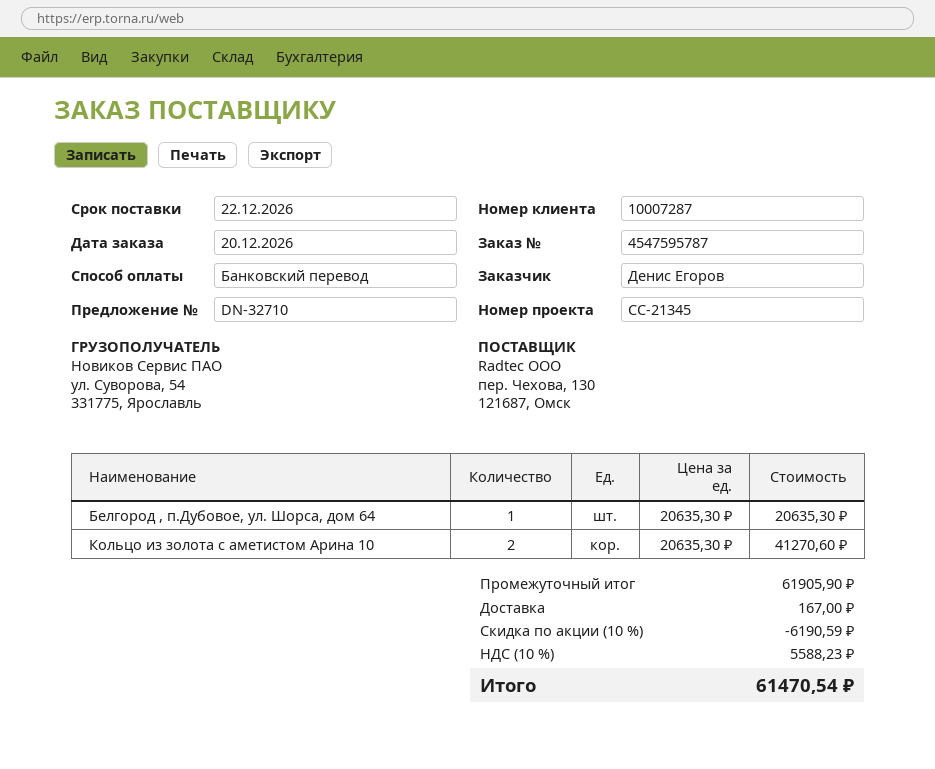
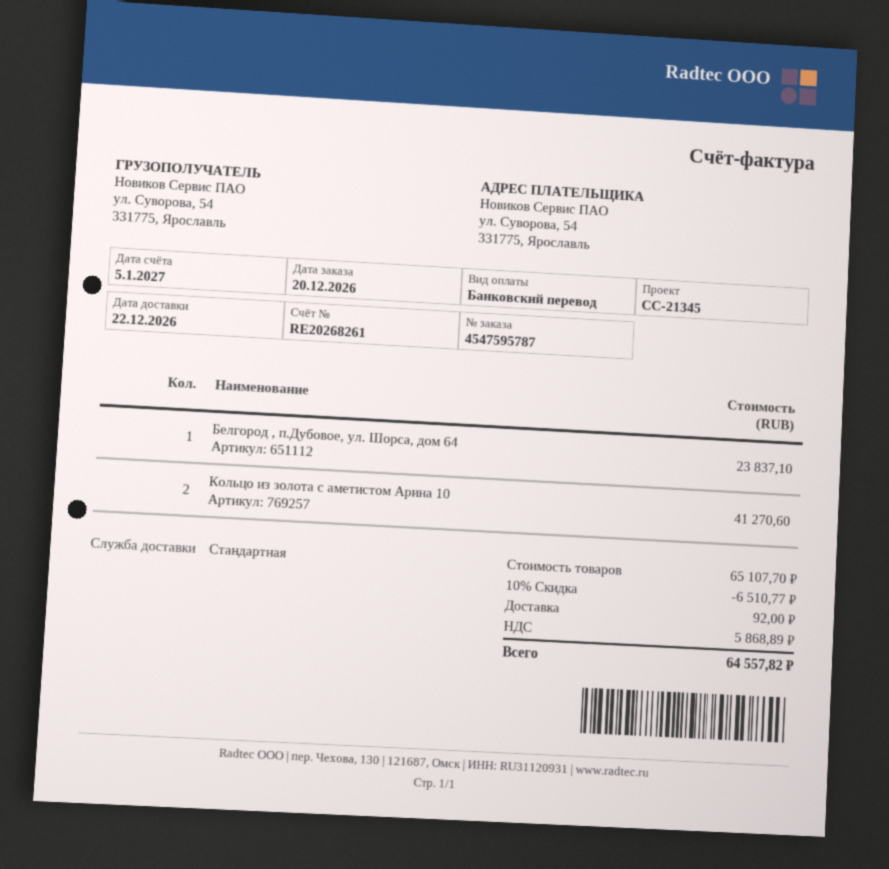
Белгород , п.Дубовое, ул. Шорса, дом 64: 1 for 20635.30 -> 1 for 23837.10
subtotal: 61905.90 -> 65107.70
discount: 10% = 6190.59 -> 10% = 6510.77
shipping: 167.00 -> 92.00
tax: 5588.23 -> 5868.89
total: 61470.54 -> 64557.82

